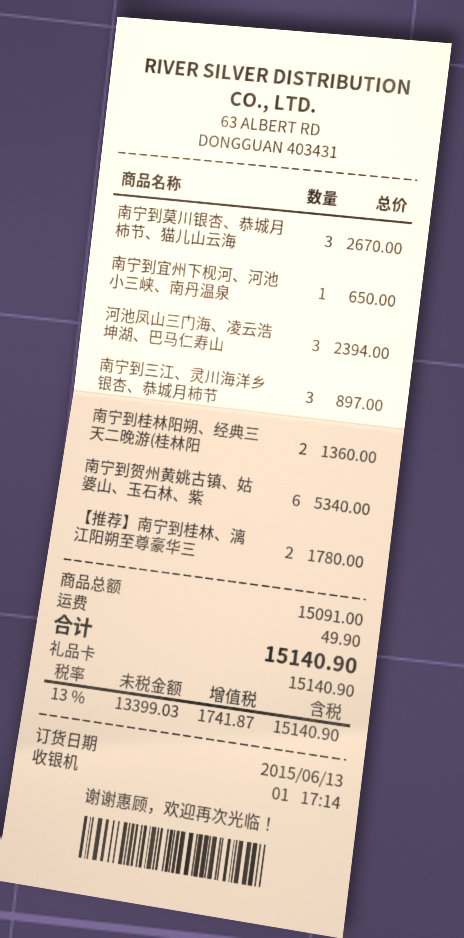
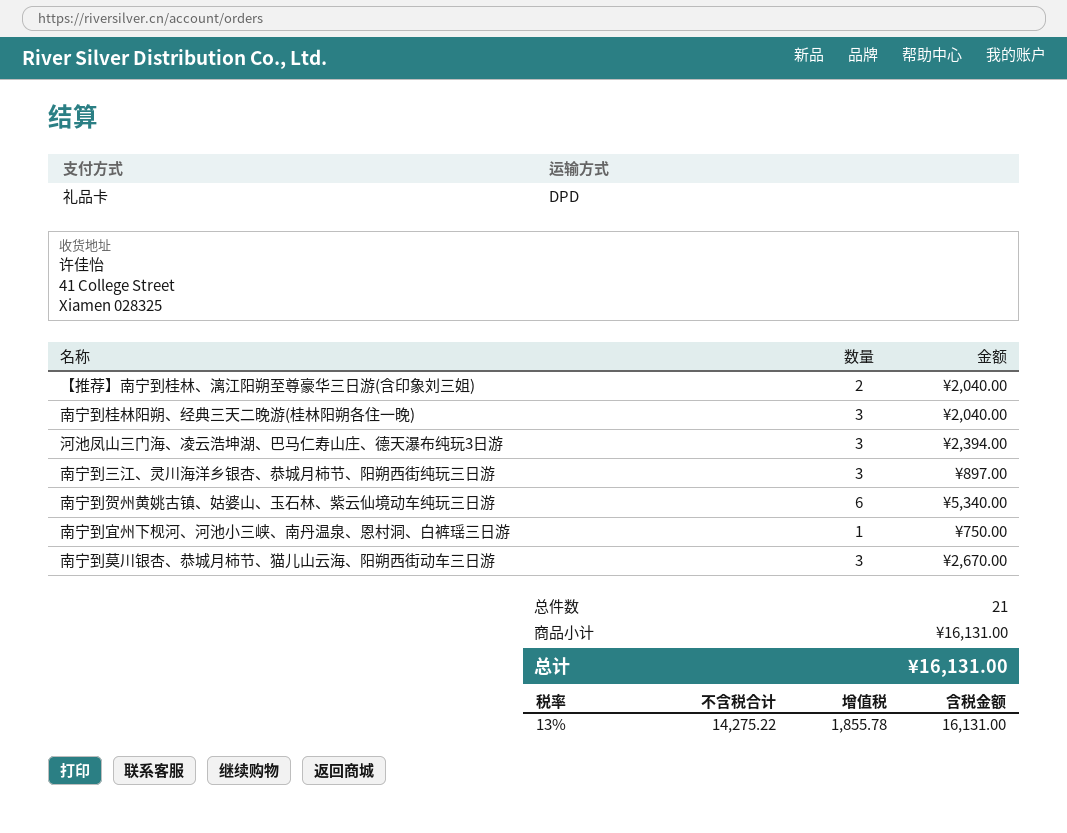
南宁到宜州下枧河、河池小三峡、南丹温泉: 1 for 650.00 -> 1 for 750.00
南宁到桂林阳朔、经典三天二晚游(桂林阳: 2 for 1360.00 -> 3 for 2040.00
【推荐】南宁到桂林、漓江阳朔至尊豪华三: 2 for 1780.00 -> 2 for 2040.00
subtotal: 15091.00 -> 16131.00
shipping: 49.90 -> none
net: 13399.03 -> 14275.22
tax: 13% = 1741.87 -> 13% = 1855.78
total: 15140.90 -> 16131.00

